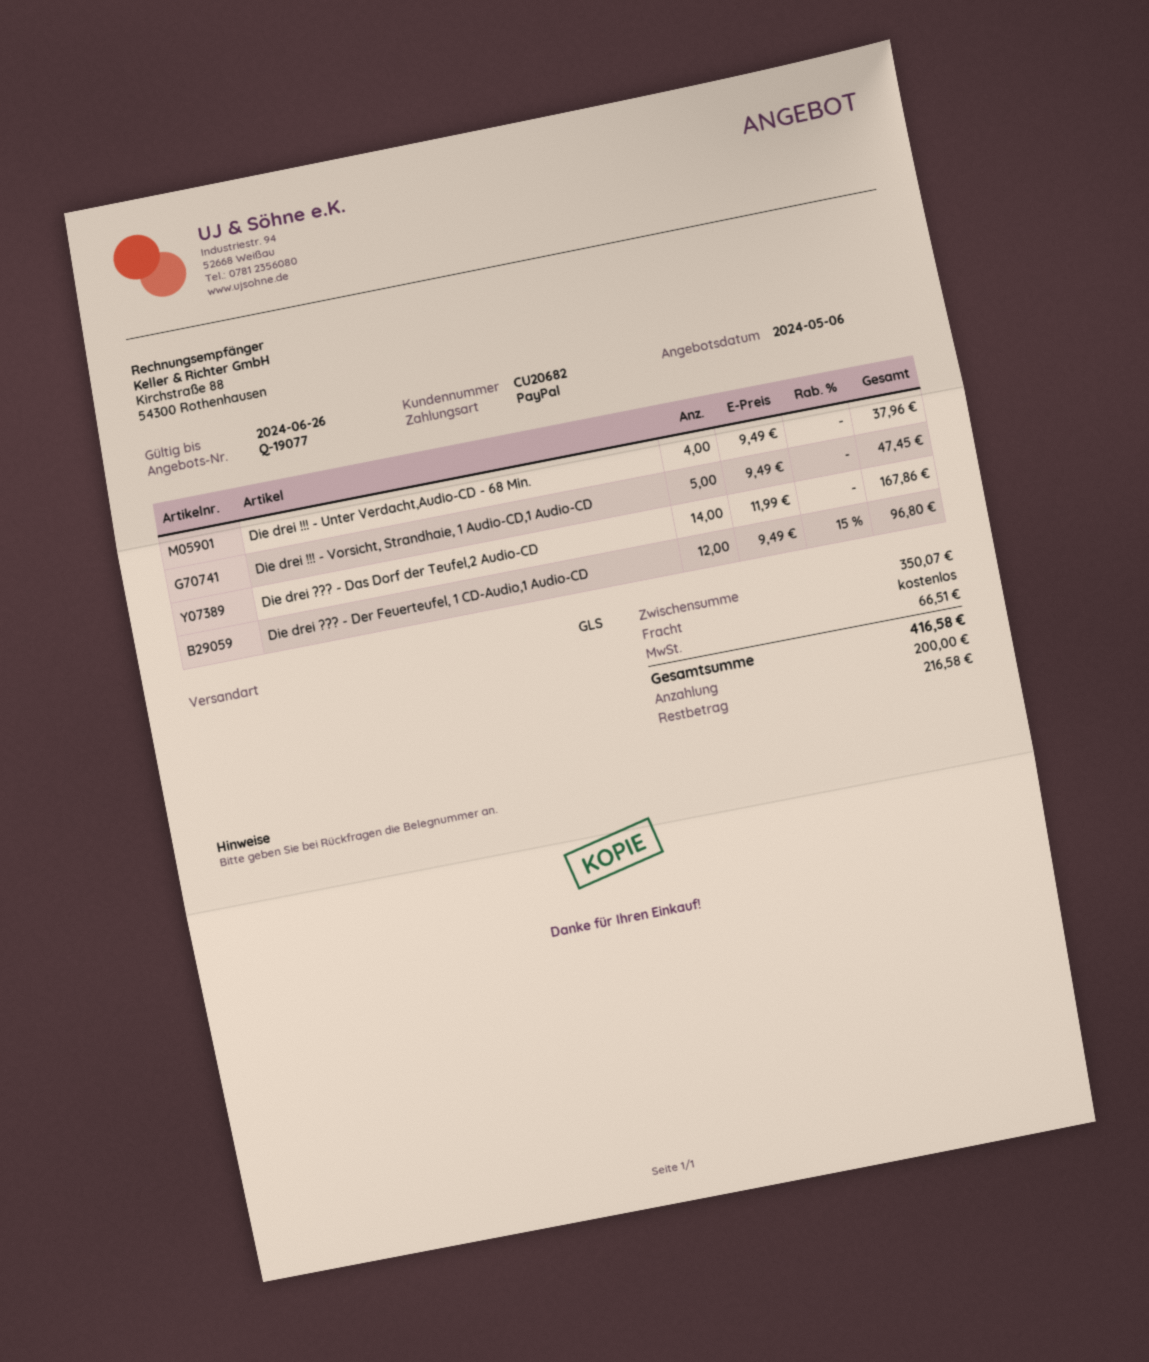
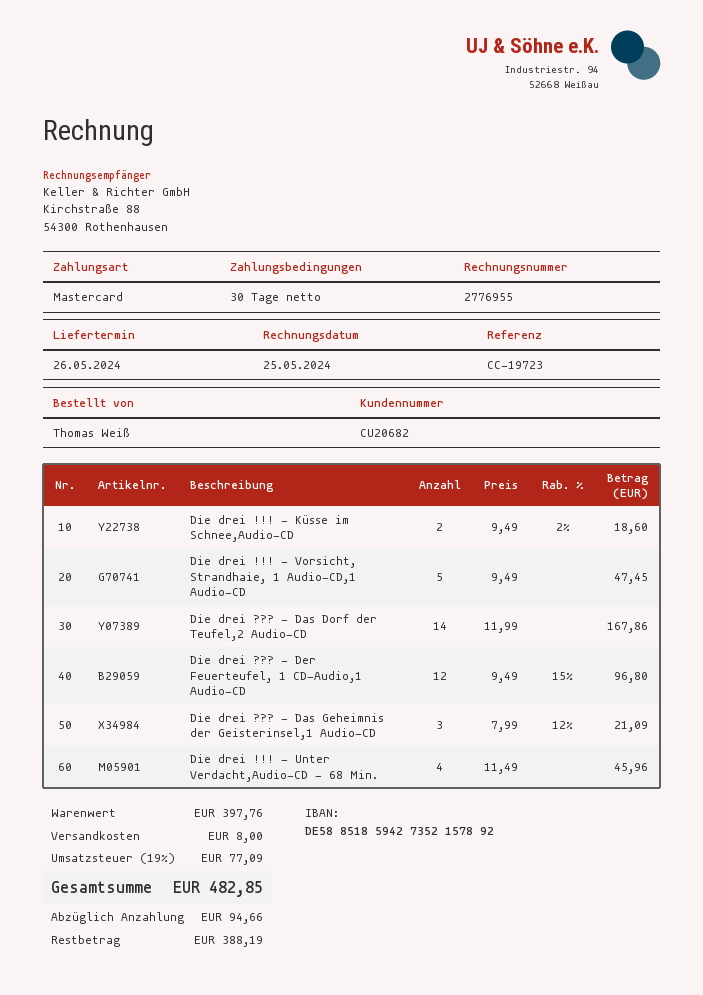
payment method: PayPal -> Mastercard
Die drei !!! - Unter Verdacht,Audio-CD - 68 Min.: 4 x 9.49 = 37.96 -> 4 x 11.49 = 45.96
Die drei !!! - Küsse im Schnee,Audio-CD: none -> 2 x 9.49 - 2% = 18.60
Die drei ??? - Das Geheimnis der Geisterinsel,1 Audio-CD: none -> 3 x 7.99 - 12% = 21.09
subtotal: 350.07 -> 397.76
shipping: 0.00 -> 8.00
tax: 66.51 -> 77.09
total: 416.58 -> 482.85
deposit: 200.00 -> 94.66
balance: 216.58 -> 388.19

